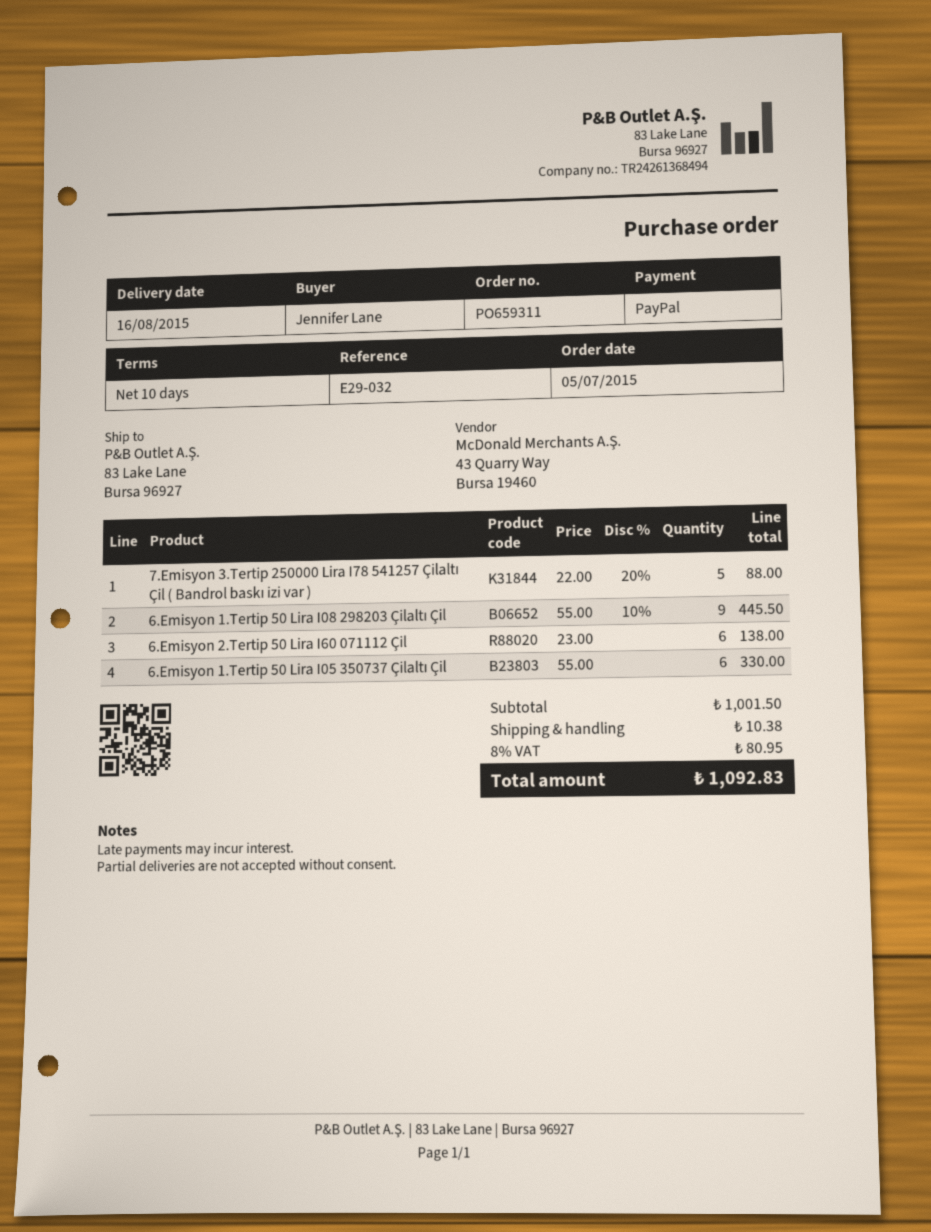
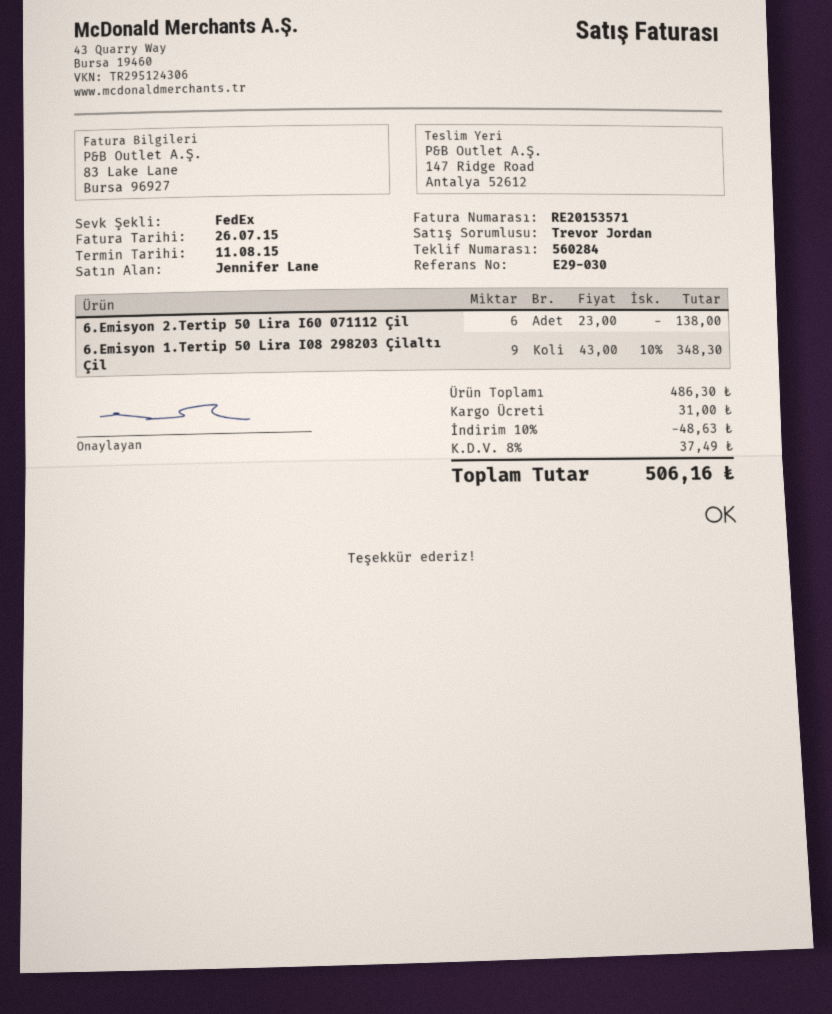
delivery date: 2015-08-16 -> 2015-08-11
reference: E29-032 -> E29-030
ship to: 83 Lake Lane, Bursa 96927 -> 147 Ridge Road, Antalya 52612
7.Emisyon 3.Tertip 250000 Lira I78 541257 Çilaltı Çil ( Bandrol baskı izi var ): 5 x 22.00 - 20% = 88.00 -> none
6.Emisyon 1.Tertip 50 Lira I08 298203 Çilaltı Çil: 9 x 55.00 - 10% = 445.50 -> 9 x 43.00 - 10% = 348.30
6.Emisyon 1.Tertip 50 Lira I05 350737 Çilaltı Çil: 6 x 55.00 = 330.00 -> none
subtotal: 1001.50 -> 486.30
discount: none -> 10% = 48.63
shipping: 10.38 -> 31.00
tax: 8% = 80.95 -> 8% = 37.49
total: 1092.83 -> 506.16

